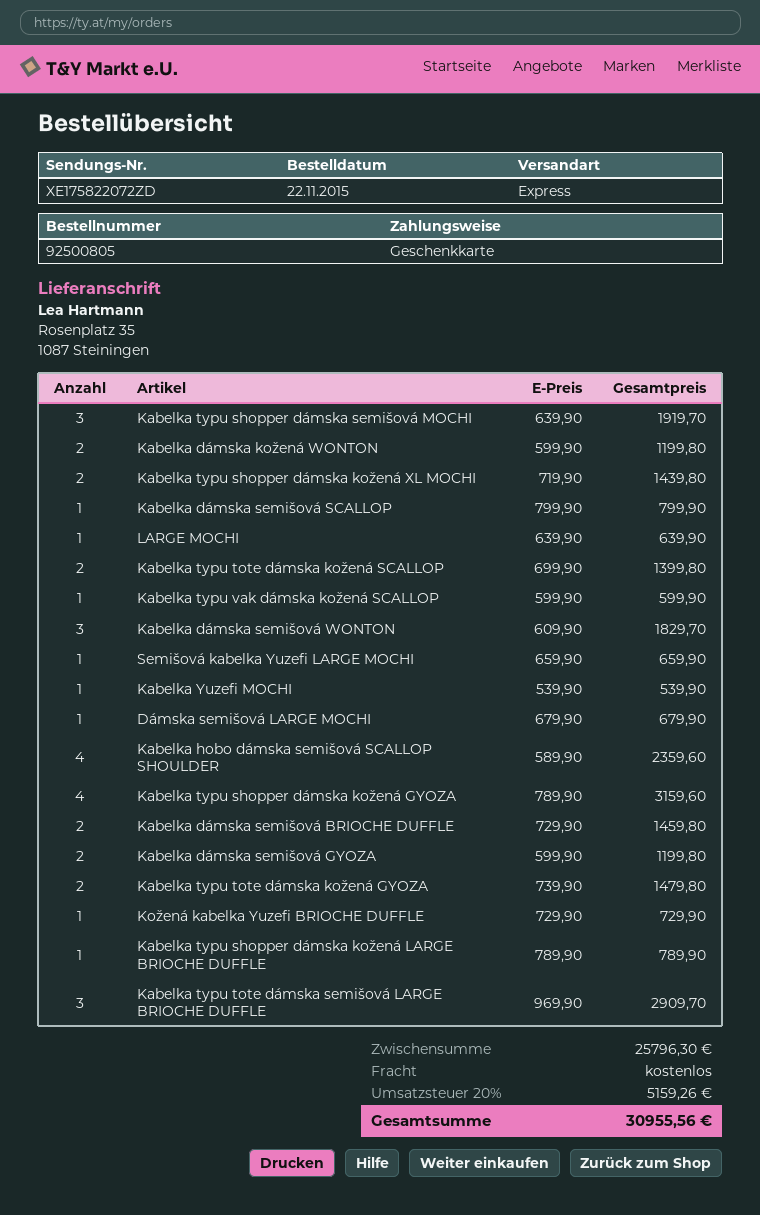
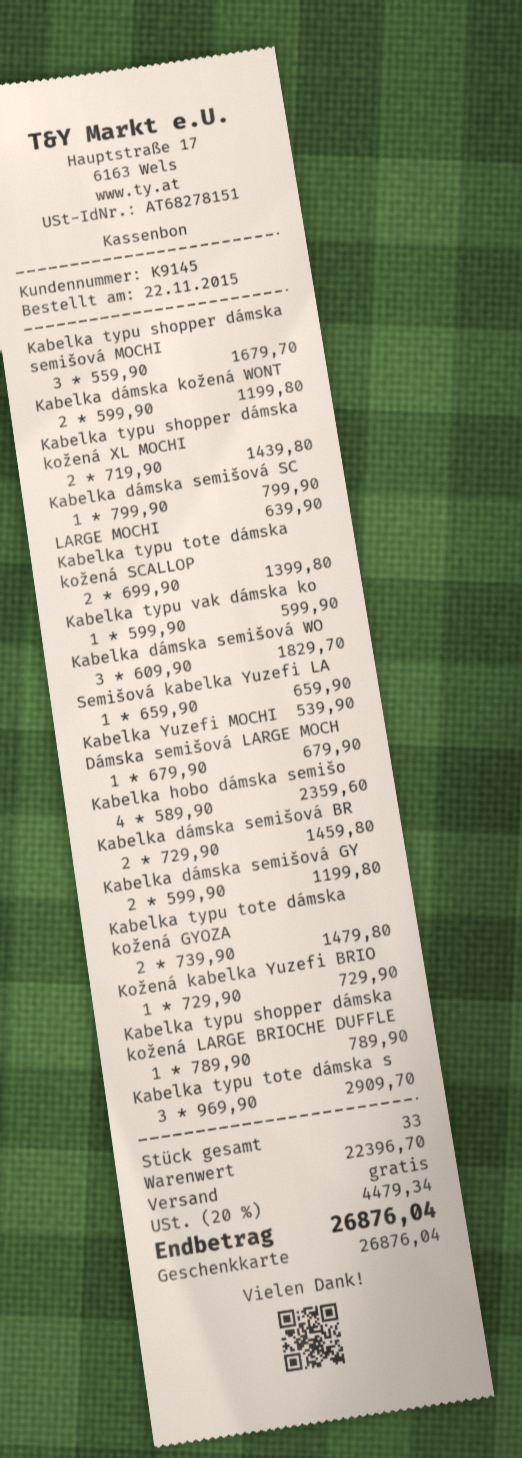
Kabelka typu shopper dámska semišová MOCHI: 3 x 639.90 = 1919.70 -> 3 x 559.90 = 1679.70
Kabelka typu shopper dámska kožená GYOZA: 4 x 789.90 = 3159.60 -> none
subtotal: 25796.30 -> 22396.70
tax: 20% = 5159.26 -> 20% = 4479.34
total: 30955.56 -> 26876.04

